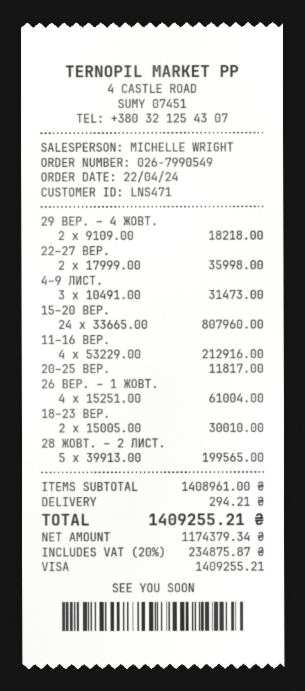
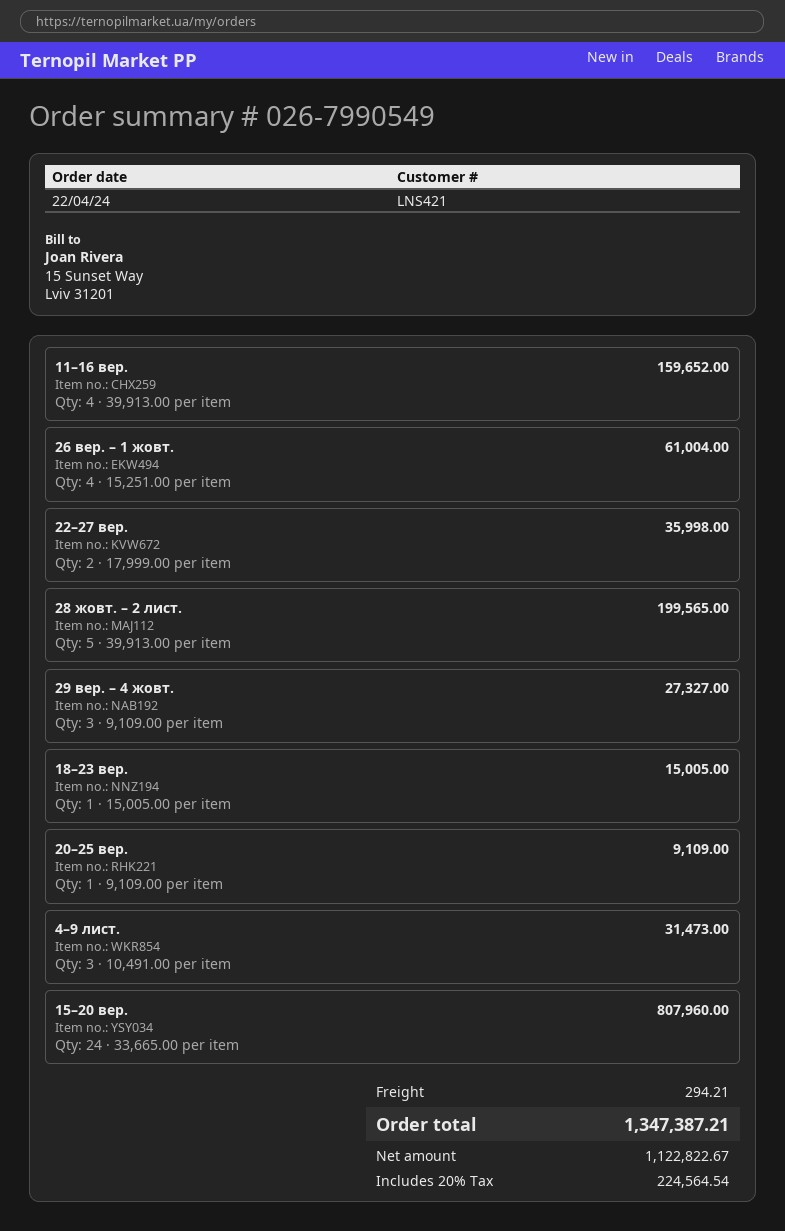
customer number: LNS471 -> LNS421
29 ВЕР. – 4 ЖОВТ.: 2 x 9109.00 = 18218.00 -> 3 x 9109.00 = 27327.00
11–16 ВЕР.: 4 x 53229.00 = 212916.00 -> 4 x 39913.00 = 159652.00
20–25 ВЕР.: 1 x 11817.00 = 11817.00 -> 1 x 9109.00 = 9109.00
18–23 ВЕР.: 2 x 15005.00 = 30010.00 -> 1 x 15005.00 = 15005.00
net: 1174379.34 -> 1122822.67
tax: 20% = 234875.87 -> 20% = 224564.54
total: 1409255.21 -> 1347387.21

